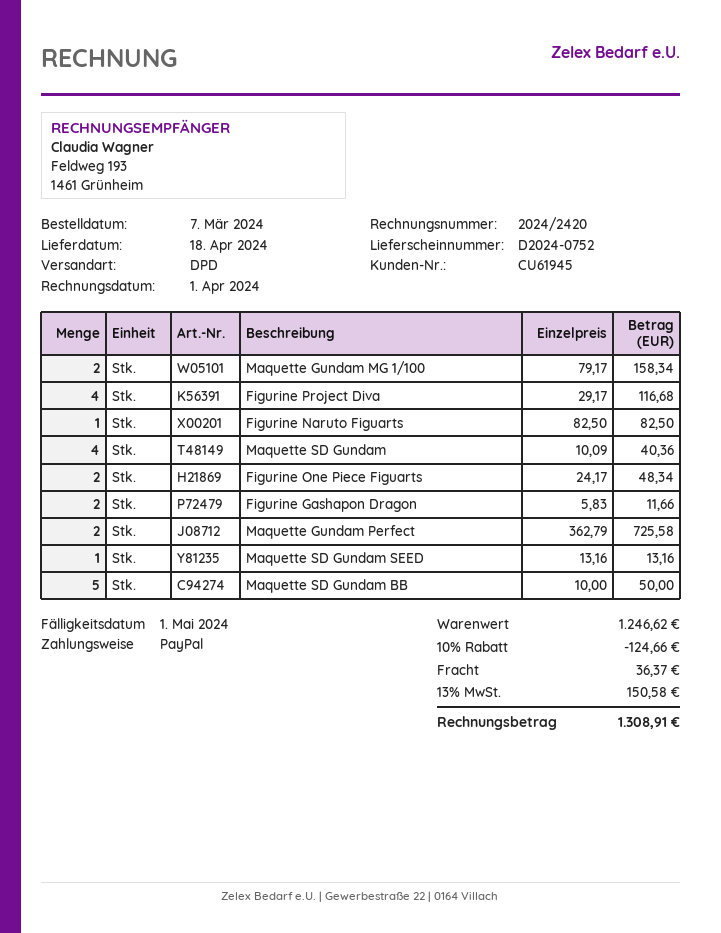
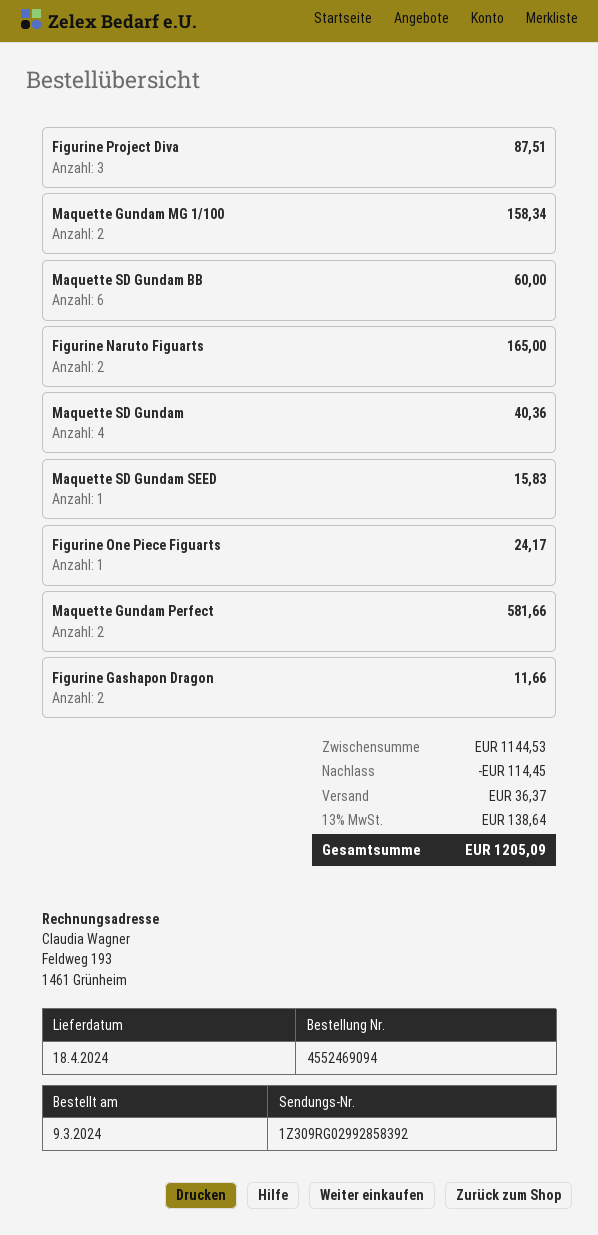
order date: 2024-03-07 -> 2024-03-09
Figurine Project Diva: 4 for 116.68 -> 3 for 87.51
Figurine Naruto Figuarts: 1 for 82.50 -> 2 for 165.00
Figurine One Piece Figuarts: 2 for 48.34 -> 1 for 24.17
Maquette Gundam Perfect: 2 for 725.58 -> 2 for 581.66
Maquette SD Gundam SEED: 1 for 13.16 -> 1 for 15.83
Maquette SD Gundam BB: 5 for 50.00 -> 6 for 60.00
subtotal: 1246.62 -> 1144.53
discount: 124.66 -> 114.45
tax: 13% = 150.58 -> 13% = 138.64
total: 1308.91 -> 1205.09

